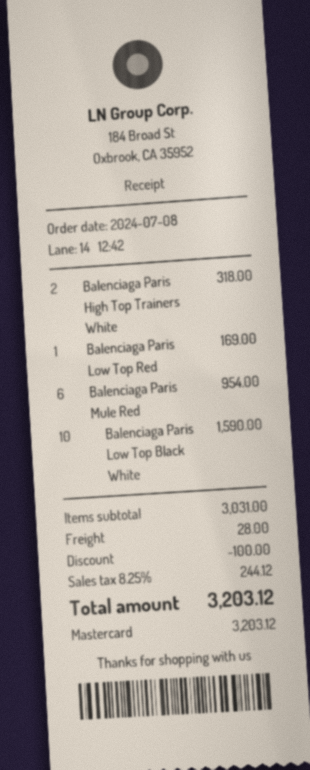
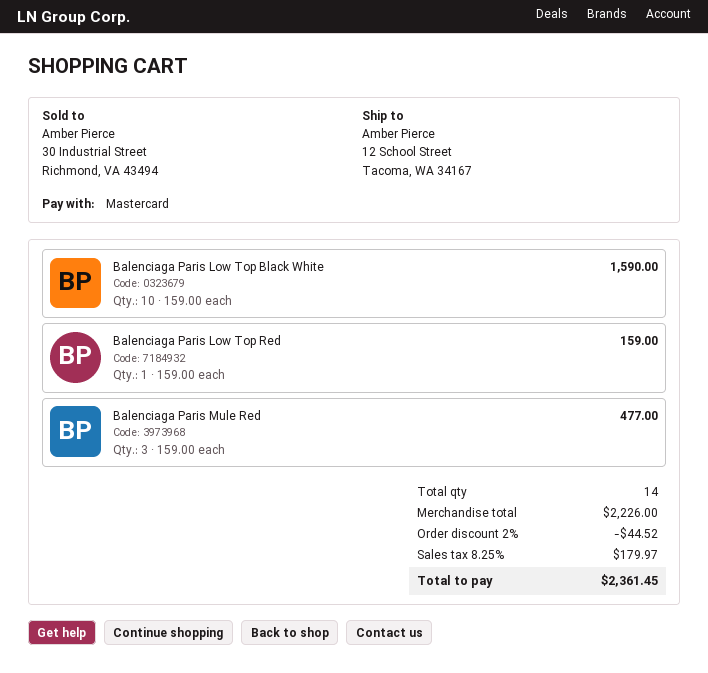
Balenciaga Paris High Top Trainers White: 2 for 318.00 -> none
Balenciaga Paris Low Top Red: 1 for 169.00 -> 1 for 159.00
Balenciaga Paris Mule Red: 6 for 954.00 -> 3 for 477.00
subtotal: 3031.00 -> 2226.00
discount: 100.00 -> 44.52
shipping: 28.00 -> none
tax: 8.25% = 244.12 -> 8.25% = 179.97
total: 3203.12 -> 2361.45

